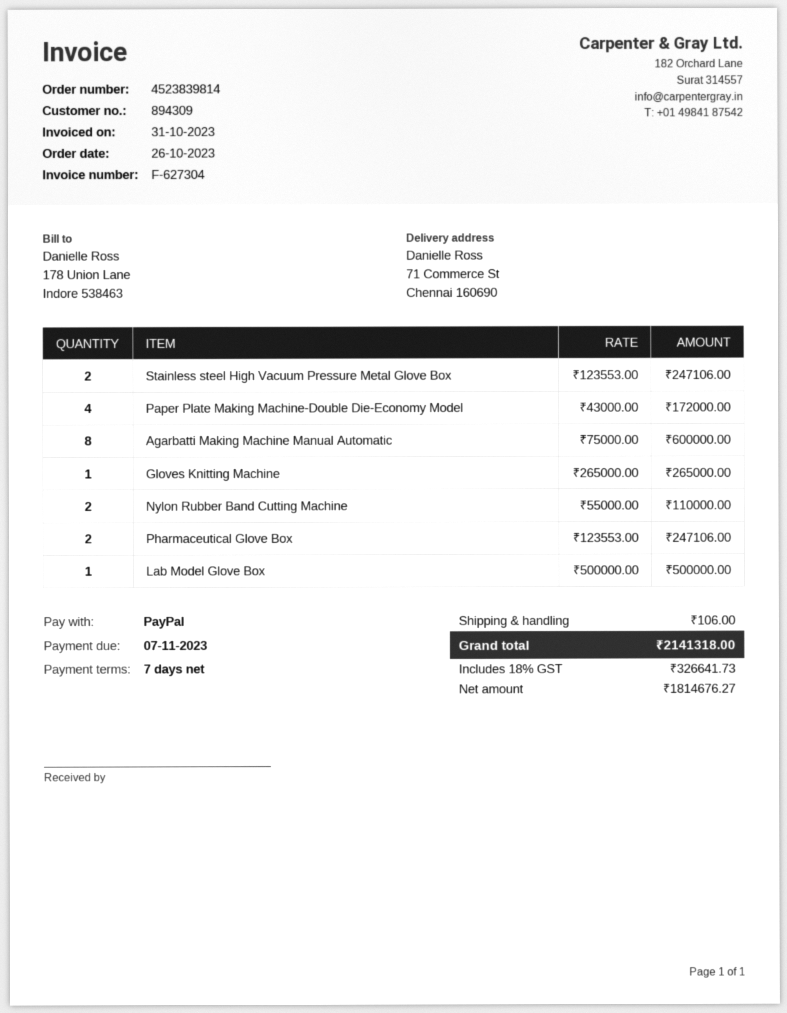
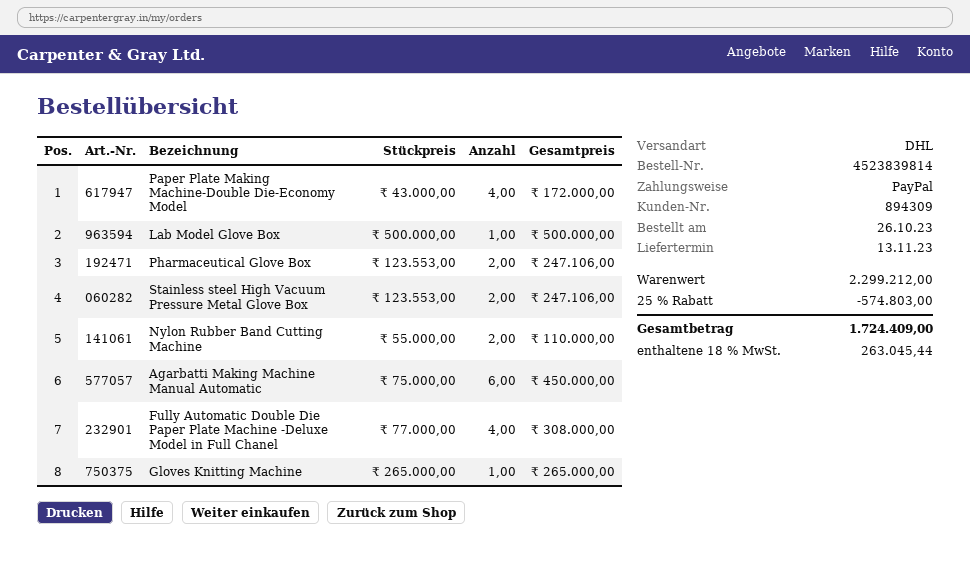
Agarbatti Making Machine Manual Automatic: 8 x 75000.00 = 600000.00 -> 6 x 75000.00 = 450000.00
Fully Automatic Double Die Paper Plate Machine -Deluxe Model in Full Chanel: none -> 4 x 77000.00 = 308000.00
discount: none -> 25% = 574803.00
shipping: 106.00 -> none
tax: 18% = 326641.73 -> 18% = 263045.44
total: 2141318.00 -> 1724409.00

